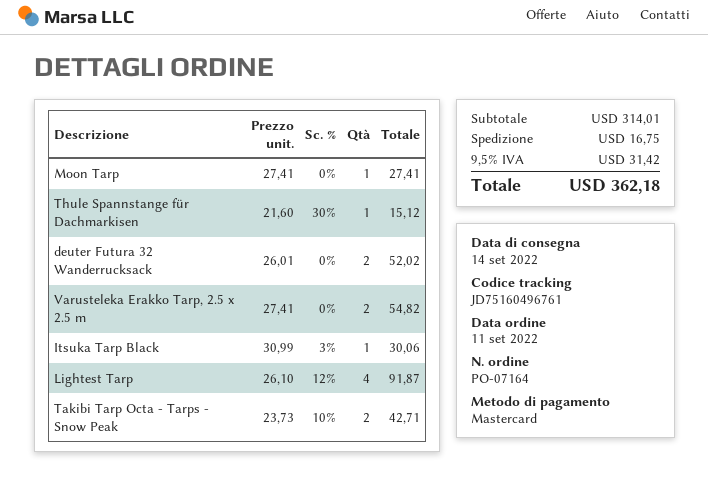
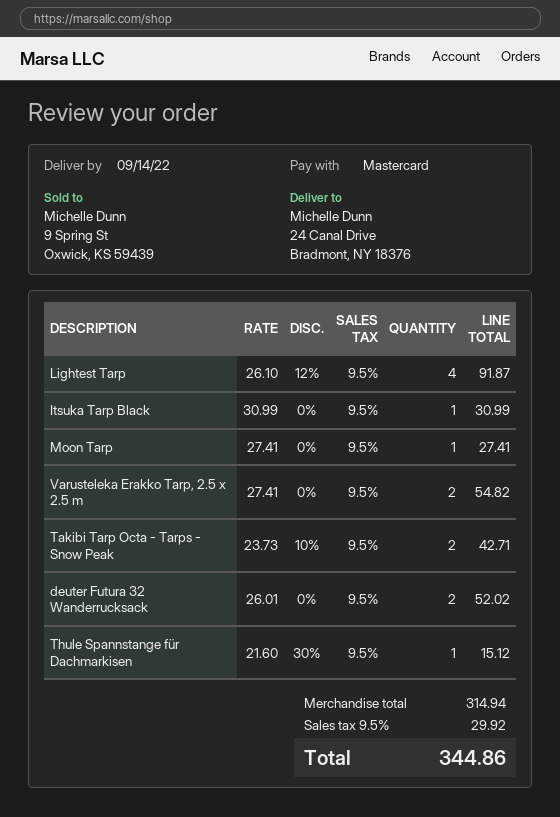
Itsuka Tarp Black: 1 x 30.99 - 3% = 30.06 -> 1 x 30.99 = 30.99
subtotal: 314.01 -> 314.94
shipping: 16.75 -> none
tax: 9.5% = 31.42 -> 9.5% = 29.92
total: 362.18 -> 344.86

